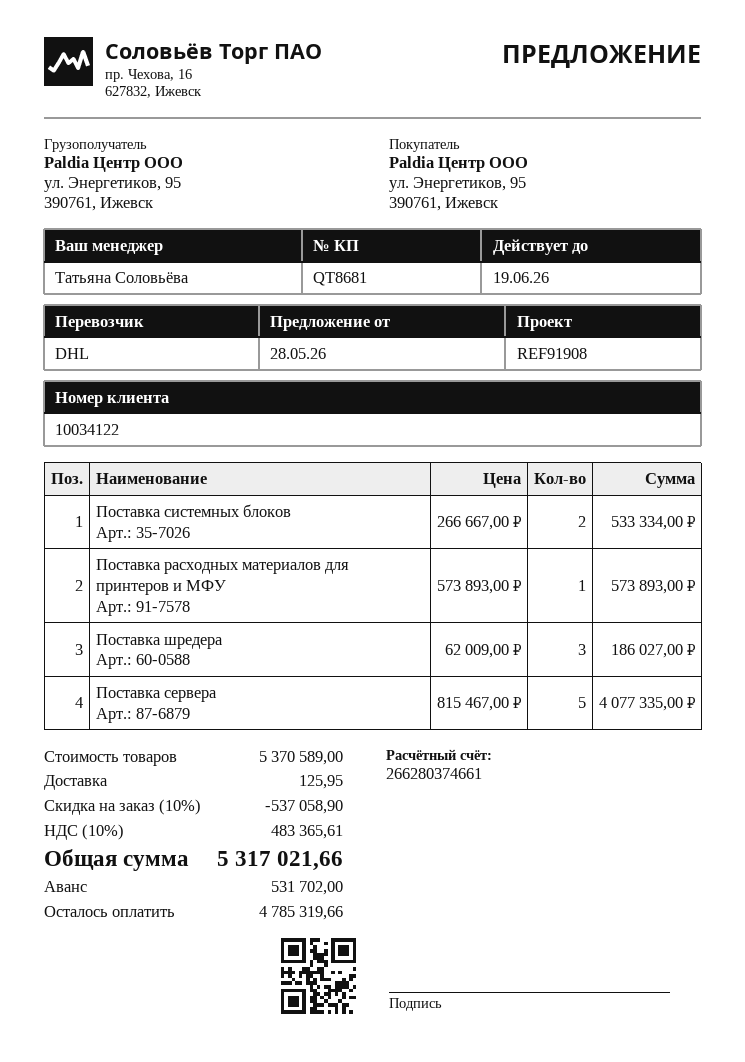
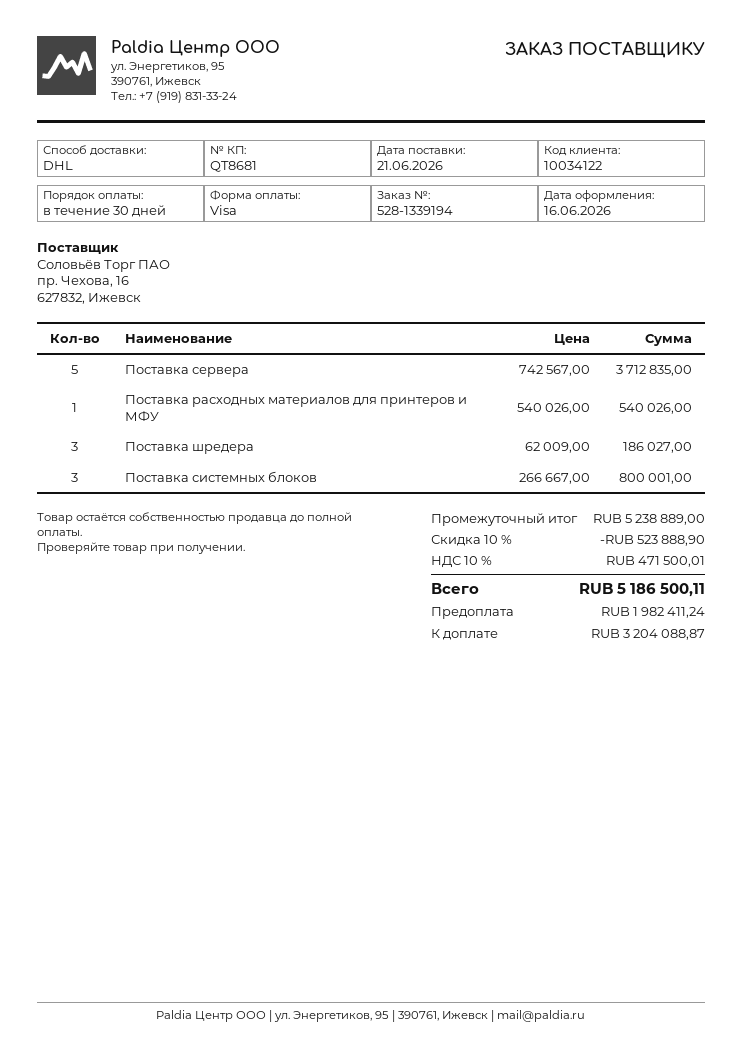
Поставка системных блоков: 2 x 266667.00 = 533334.00 -> 3 x 266667.00 = 800001.00
Поставка расходных материалов для принтеров и МФУ: 1 x 573893.00 = 573893.00 -> 1 x 540026.00 = 540026.00
Поставка сервера: 5 x 815467.00 = 4077335.00 -> 5 x 742567.00 = 3712835.00
subtotal: 5370589.00 -> 5238889.00
discount: 10% = 537058.90 -> 10% = 523888.90
shipping: 125.95 -> none
tax: 10% = 483365.61 -> 10% = 471500.01
total: 5317021.66 -> 5186500.11
deposit: 531702.00 -> 1982411.24
balance: 4785319.66 -> 3204088.87

